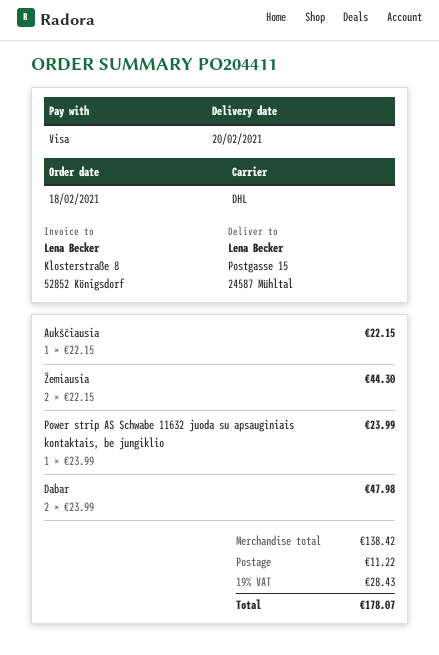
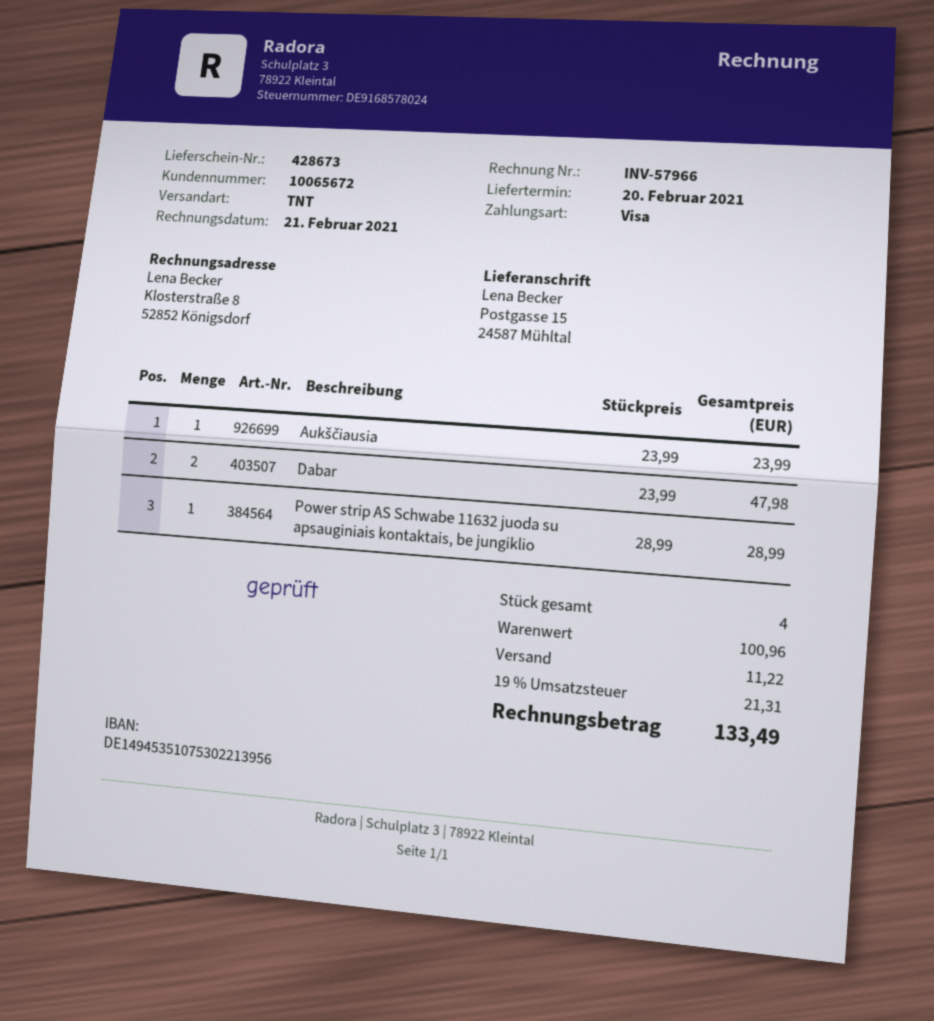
shipping method: DHL -> TNT
Aukščiausia: 1 x 22.15 = 22.15 -> 1 x 23.99 = 23.99
Žemiausia: 2 x 22.15 = 44.30 -> none
Power strip AS Schwabe 11632 juoda su apsauginiais kontaktais, be jungiklio: 1 x 23.99 = 23.99 -> 1 x 28.99 = 28.99
subtotal: 138.42 -> 100.96
tax: 19% = 28.43 -> 19% = 21.31
total: 178.07 -> 133.49

